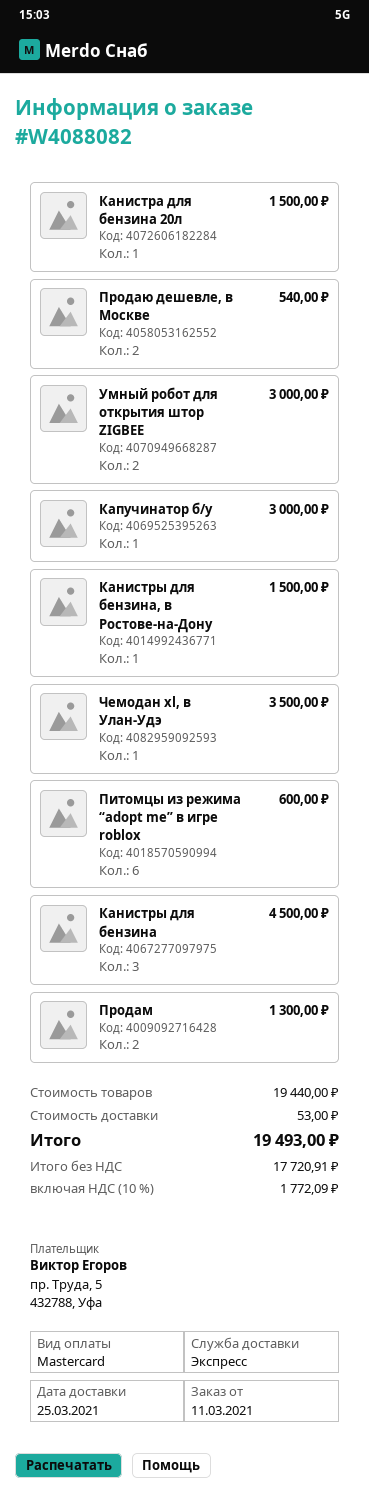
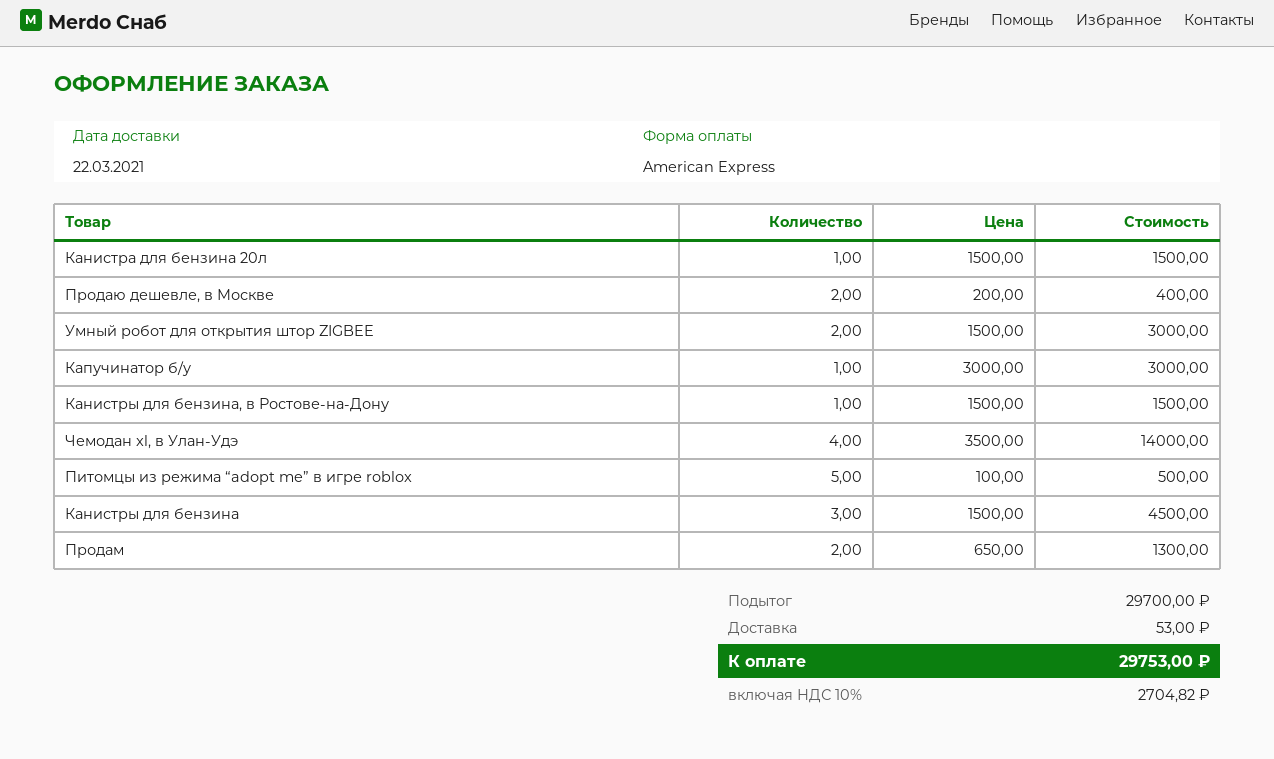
delivery date: 2021-03-25 -> 2021-03-22
payment method: Mastercard -> American Express
Продаю дешевле, в Москве: 2 for 540.00 -> 2 for 400.00
Чемодан xl, в Улан-Удэ: 1 for 3500.00 -> 4 for 14000.00
Питомцы из режима “adopt me” в игре roblox: 6 for 600.00 -> 5 for 500.00
subtotal: 19440.00 -> 29700.00
tax: 10% = 1772.09 -> 10% = 2704.82
total: 19493.00 -> 29753.00

